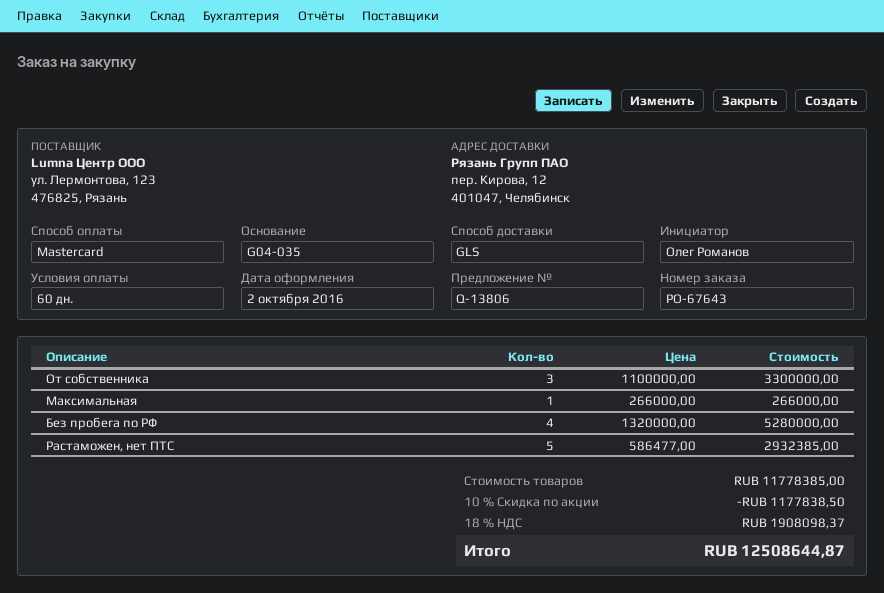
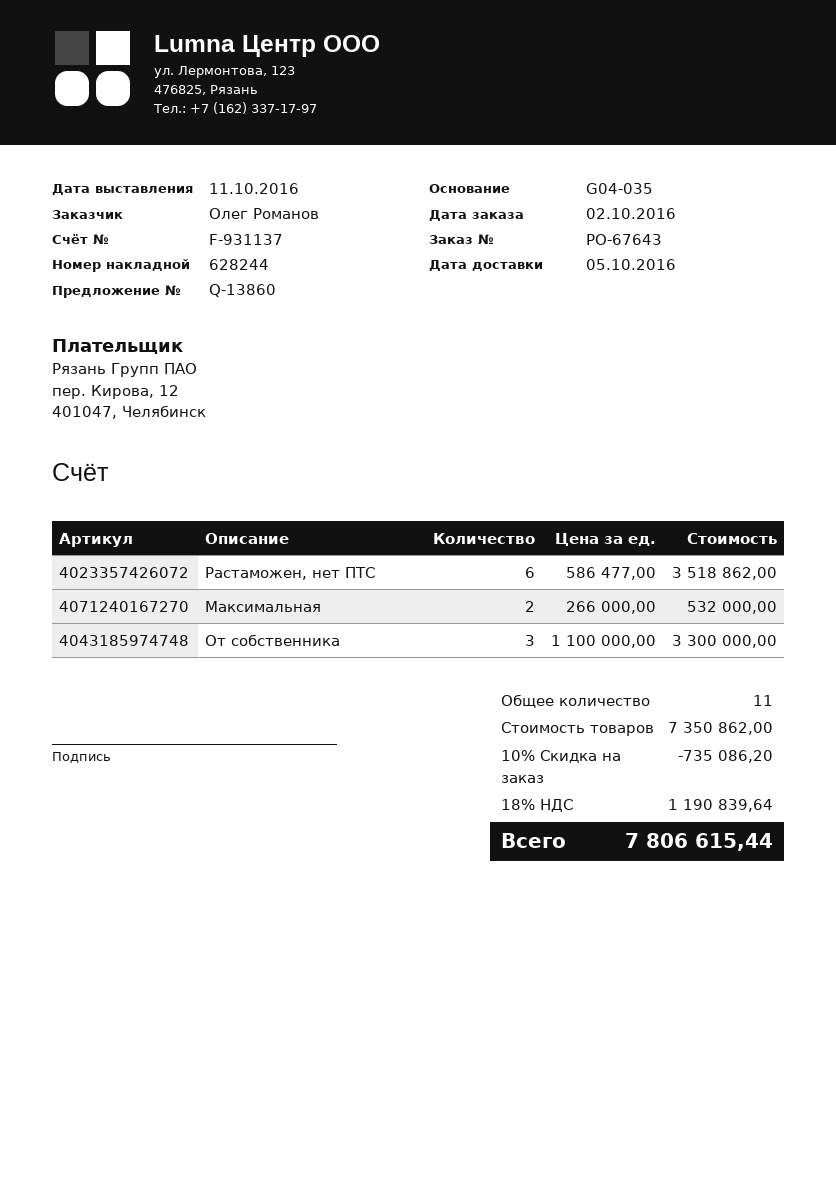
quote number: Q-13806 -> Q-13860
Максимальная: 1 x 266000.00 = 266000.00 -> 2 x 266000.00 = 532000.00
Без пробега по РФ: 4 x 1320000.00 = 5280000.00 -> none
Растаможен, нет ПТС: 5 x 586477.00 = 2932385.00 -> 6 x 586477.00 = 3518862.00
subtotal: 11778385.00 -> 7350862.00
discount: 10% = 1177838.50 -> 10% = 735086.20
tax: 18% = 1908098.37 -> 18% = 1190839.64
total: 12508644.87 -> 7806615.44

